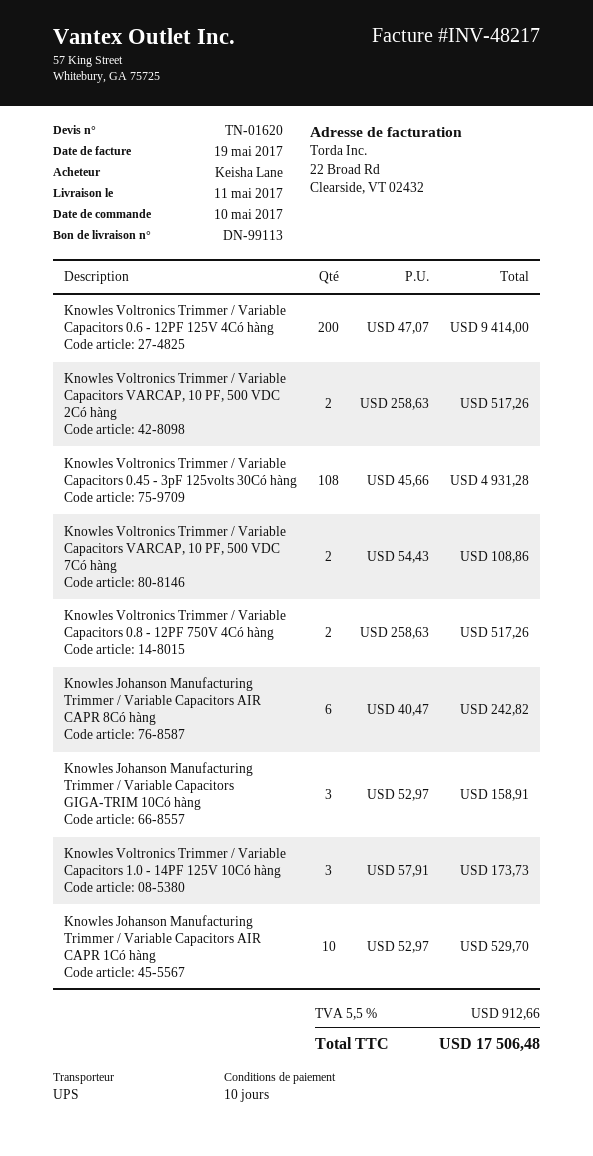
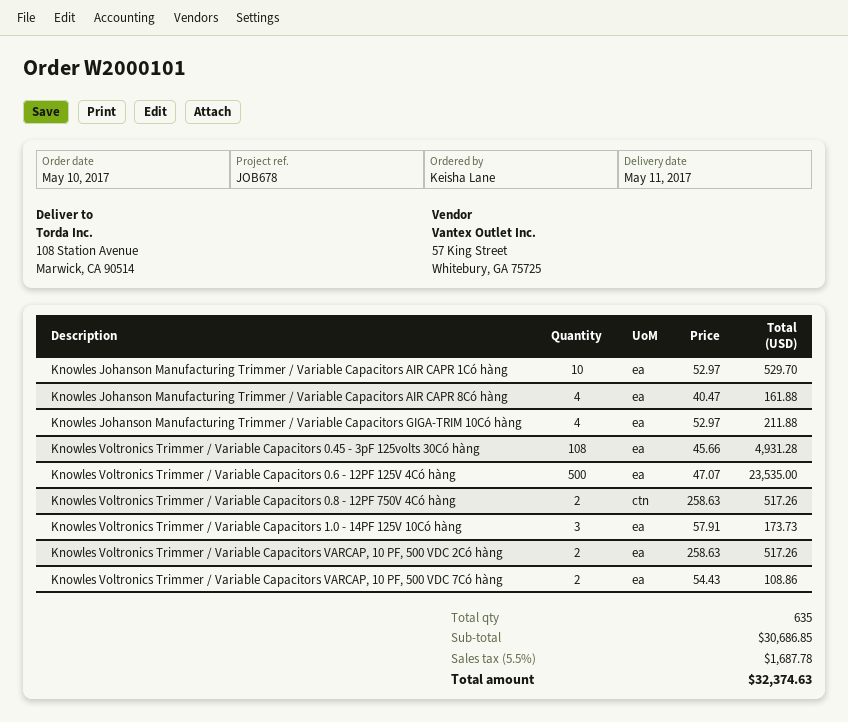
Knowles Voltronics Trimmer / Variable Capacitors 0.6 - 12PF 125V 4Có hàng: 200 x 47.07 = 9414.00 -> 500 x 47.07 = 23535.00
Knowles Johanson Manufacturing Trimmer / Variable Capacitors AIR CAPR 8Có hàng: 6 x 40.47 = 242.82 -> 4 x 40.47 = 161.88
Knowles Johanson Manufacturing Trimmer / Variable Capacitors GIGA-TRIM 10Có hàng: 3 x 52.97 = 158.91 -> 4 x 52.97 = 211.88
tax: 5.5% = 912.66 -> 5.5% = 1687.78
total: 17506.48 -> 32374.63

